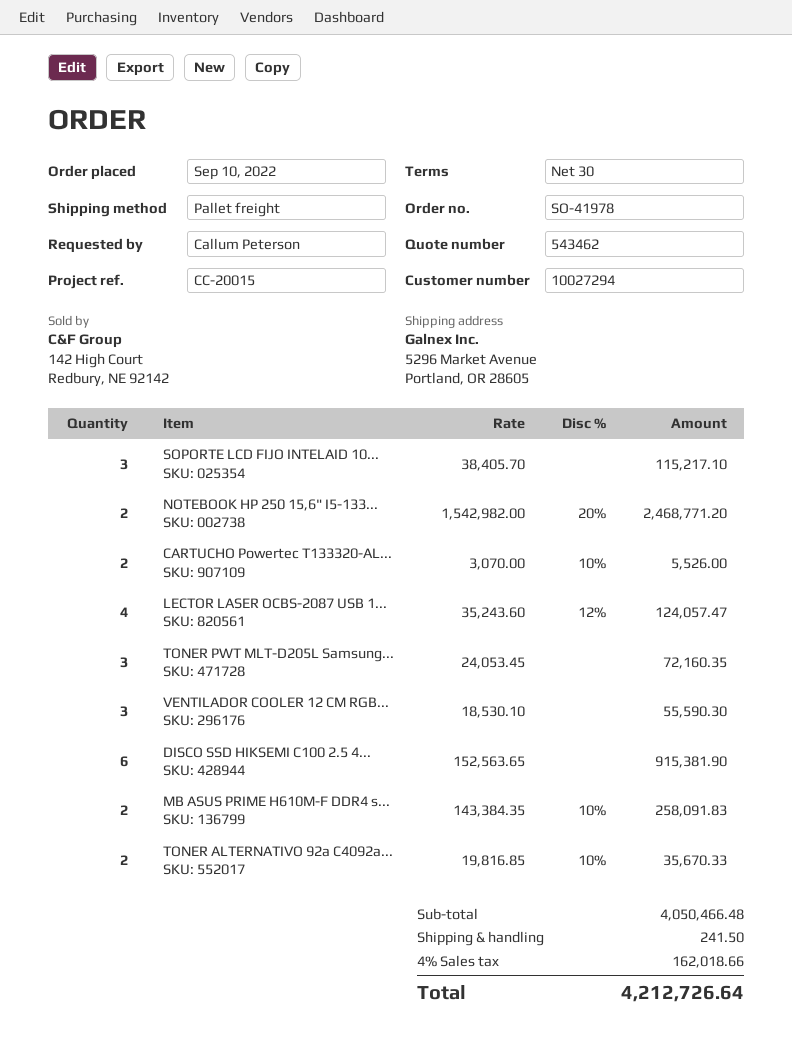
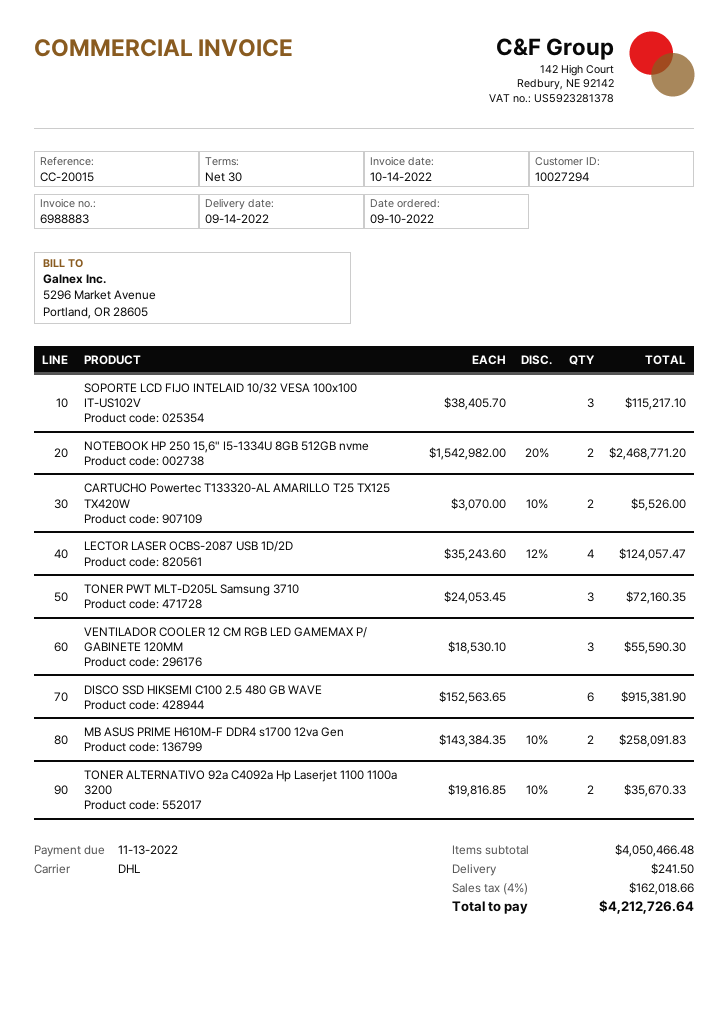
shipping method: pallet freight -> DHL

